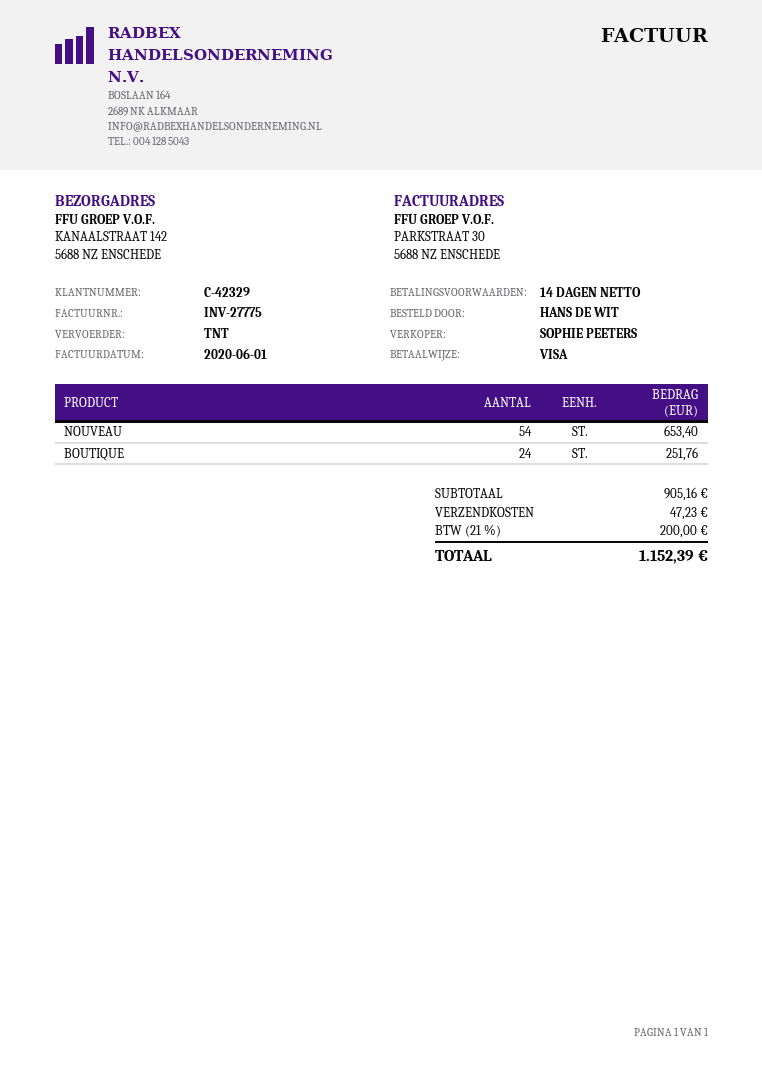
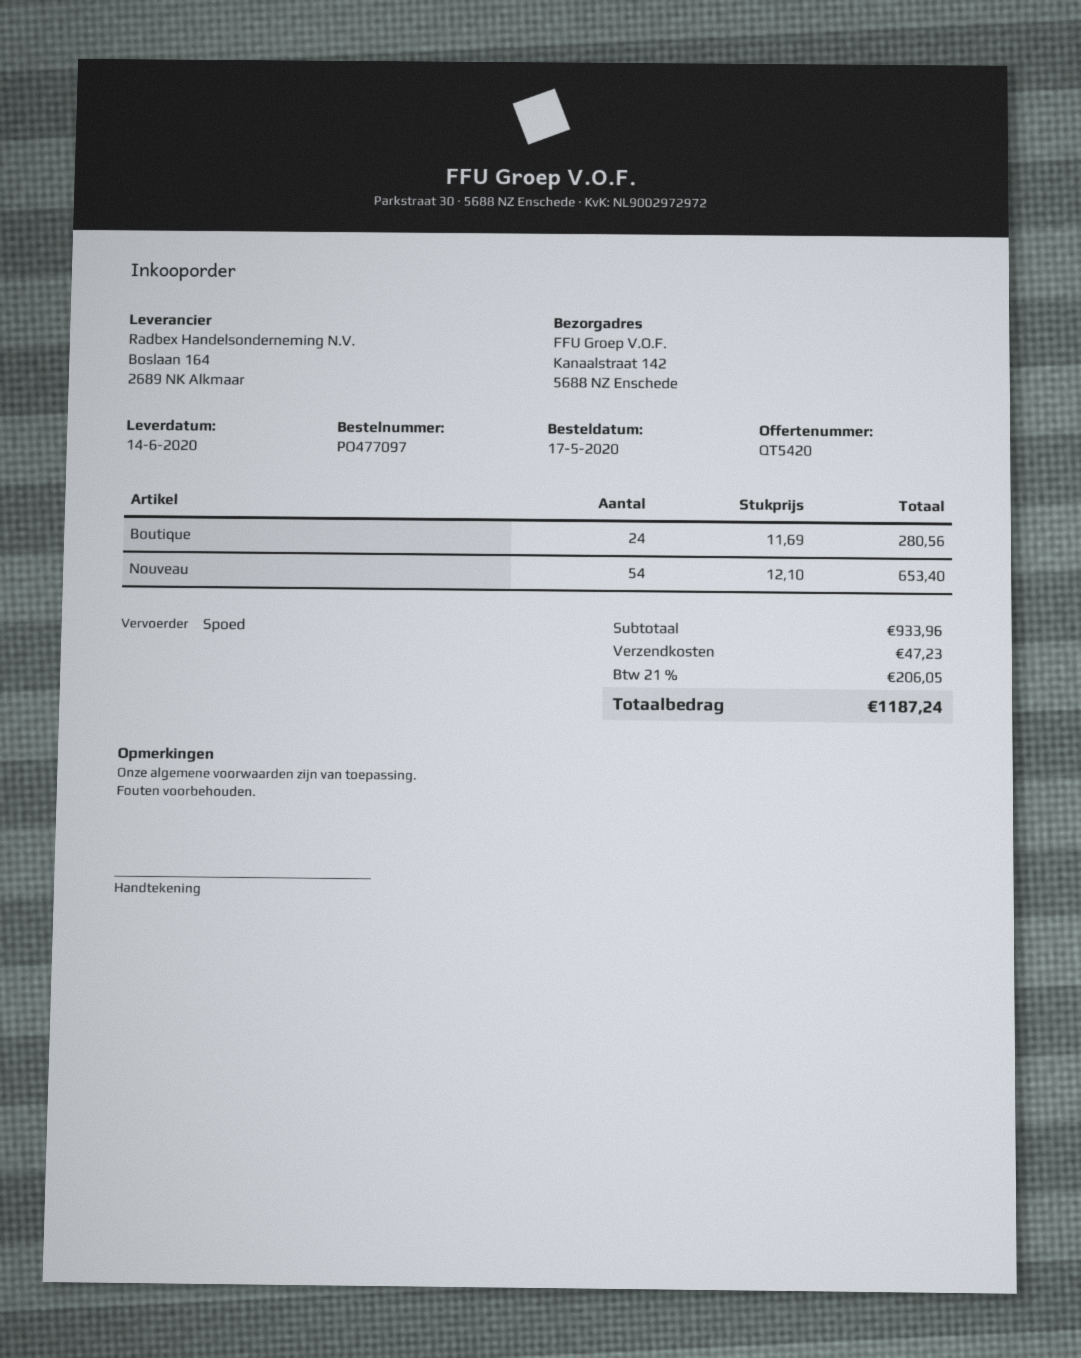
shipping method: TNT -> express
BOUTIQUE: 24 for 251.76 -> 24 for 280.56
subtotal: 905.16 -> 933.96
tax: 21% = 200.00 -> 21% = 206.05
total: 1152.39 -> 1187.24

